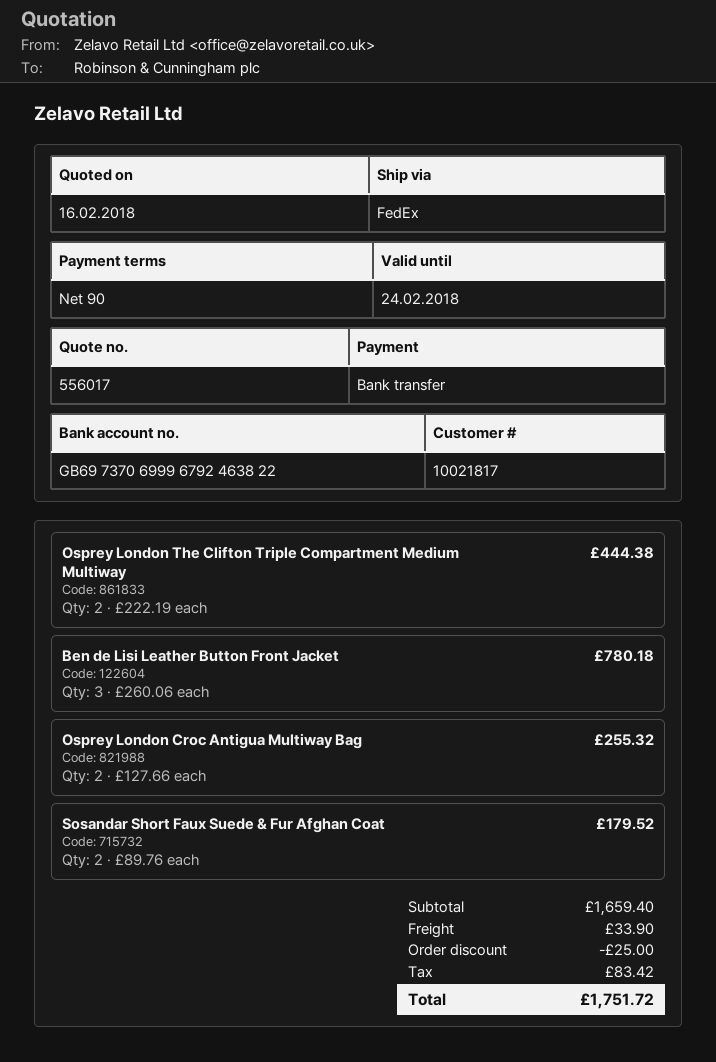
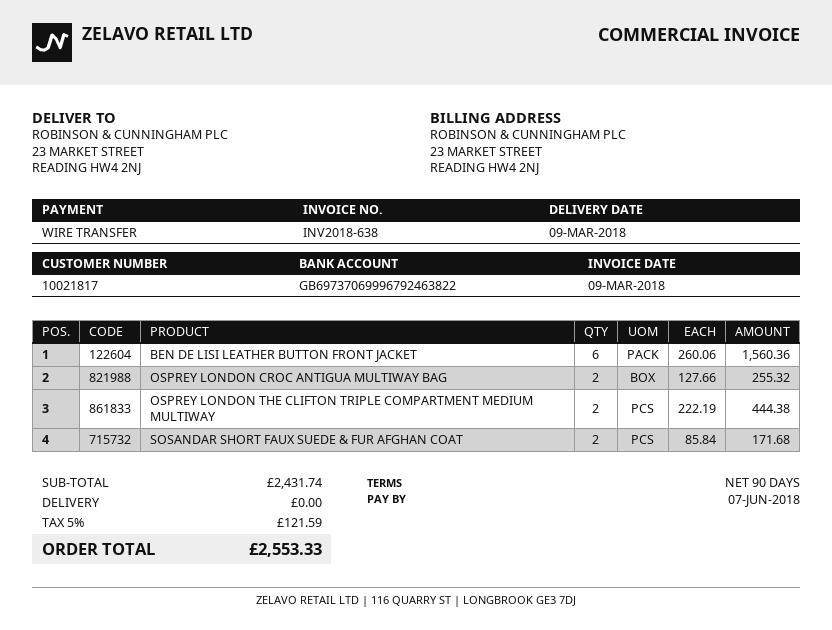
Ben de Lisi Leather Button Front Jacket: 3 x 260.06 = 780.18 -> 6 x 260.06 = 1560.36
Sosandar Short Faux Suede & Fur Afghan Coat: 2 x 89.76 = 179.52 -> 2 x 85.84 = 171.68
subtotal: 1659.40 -> 2431.74
discount: 25.00 -> none
shipping: 33.90 -> 0.00
tax: 83.42 -> 121.59
total: 1751.72 -> 2553.33

